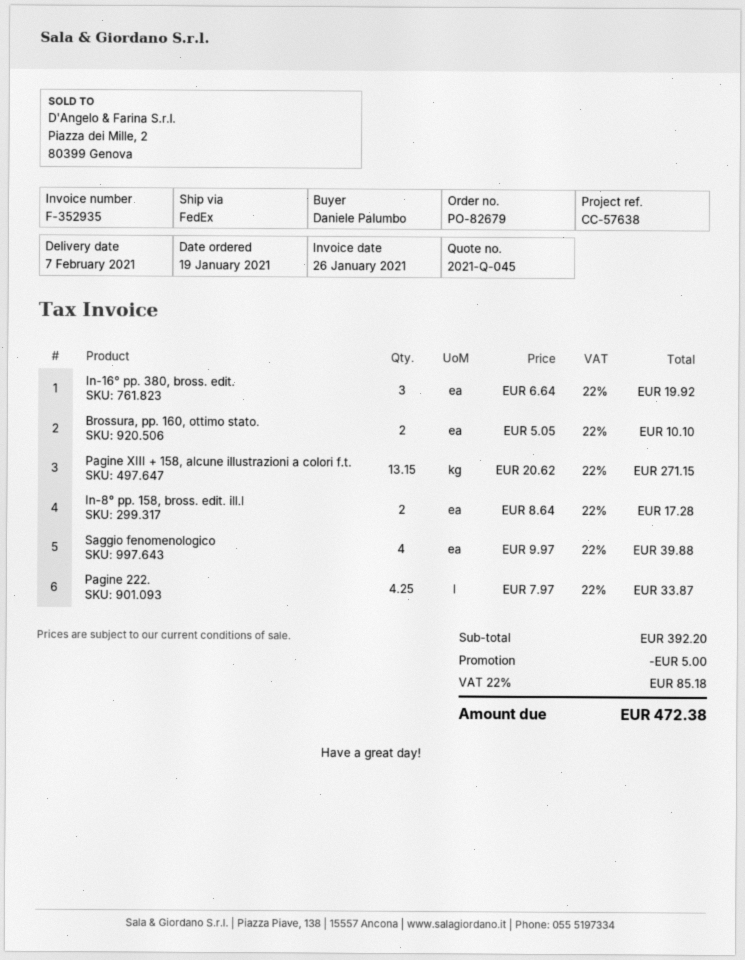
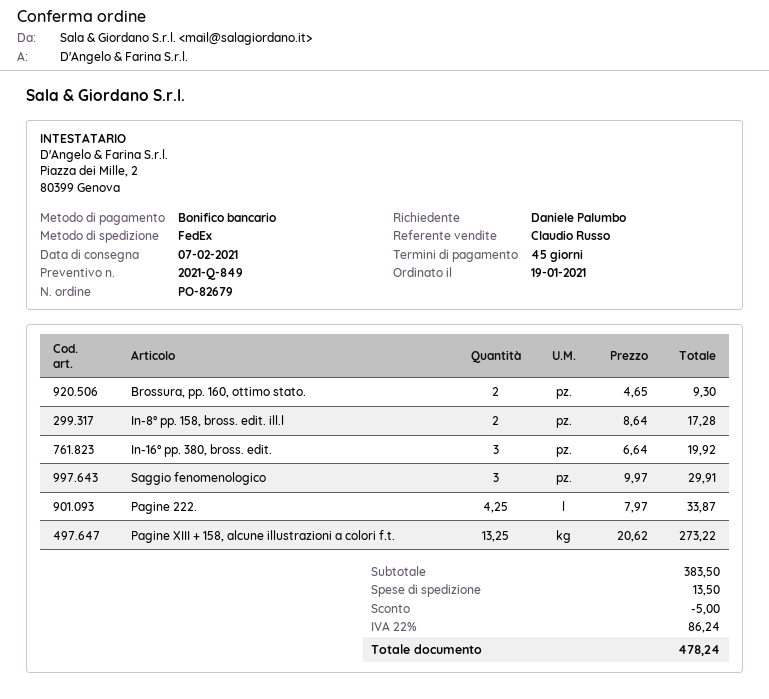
quote number: 2021-Q-045 -> 2021-Q-849
Brossura, pp. 160, ottimo stato.: 2 x 5.05 = 10.10 -> 2 x 4.65 = 9.30
Pagine XIII + 158, alcune illustrazioni a colori f.t.: 13.15 x 20.62 = 271.15 -> 13.25 x 20.62 = 273.22
Saggio fenomenologico: 4 x 9.97 = 39.88 -> 3 x 9.97 = 29.91
subtotal: 392.20 -> 383.50
shipping: none -> 13.50
tax: 22% = 85.18 -> 22% = 86.24
total: 472.38 -> 478.24

